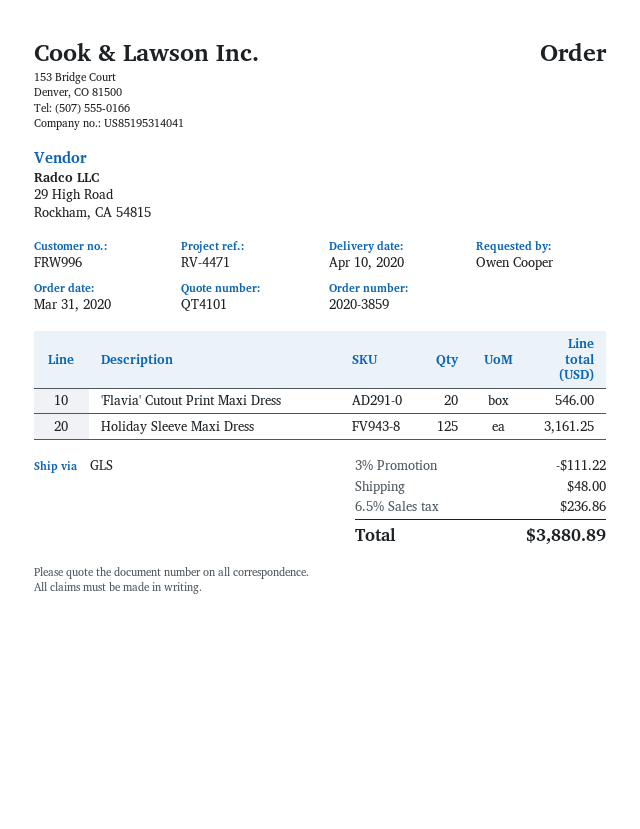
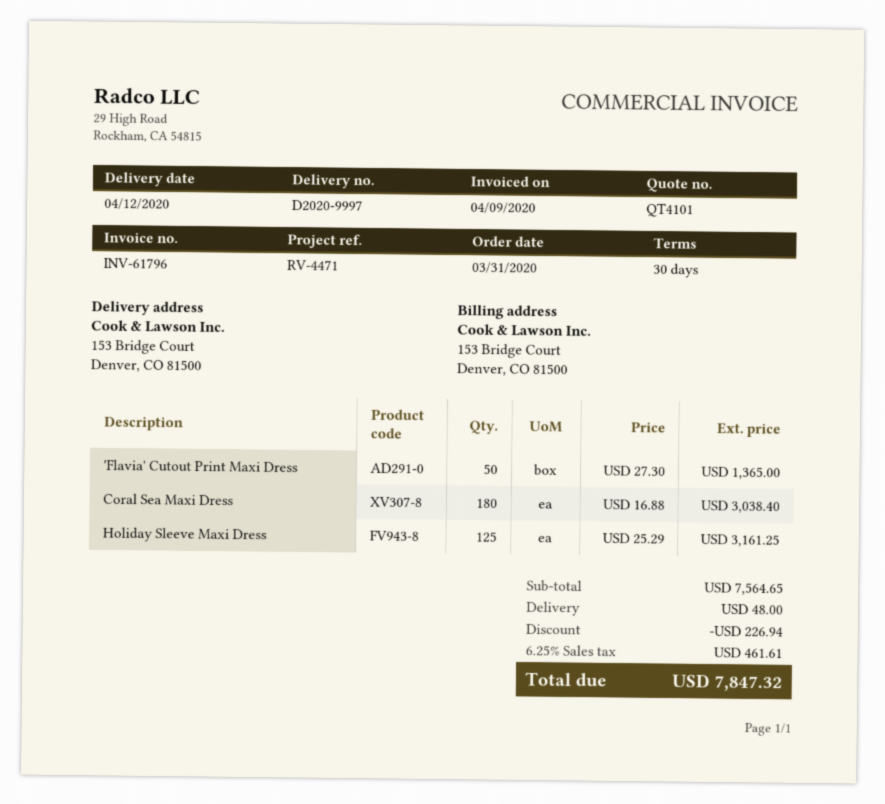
delivery date: 2020-04-10 -> 2020-04-12
'Flavia' Cutout Print Maxi Dress: 20 for 546.00 -> 50 for 1365.00
Coral Sea Maxi Dress: none -> 180 for 3038.40
discount: 111.22 -> 226.94
tax: 6.5% = 236.86 -> 6.25% = 461.61
total: 3880.89 -> 7847.32

